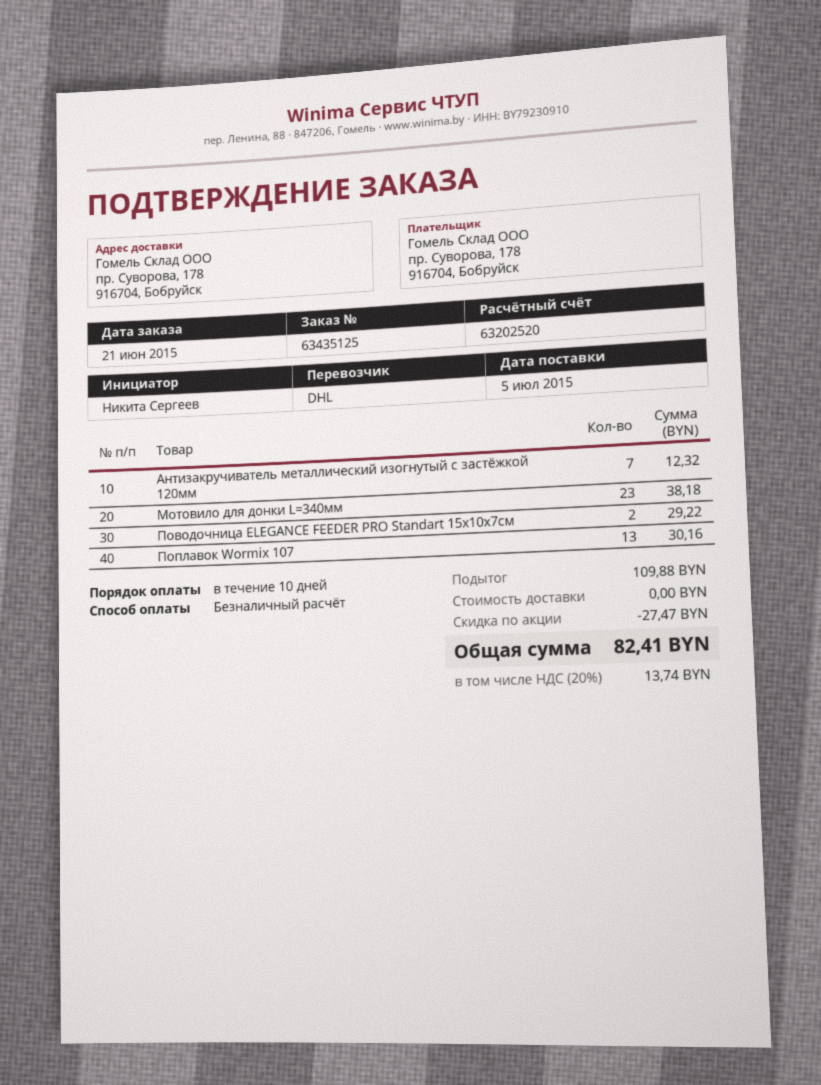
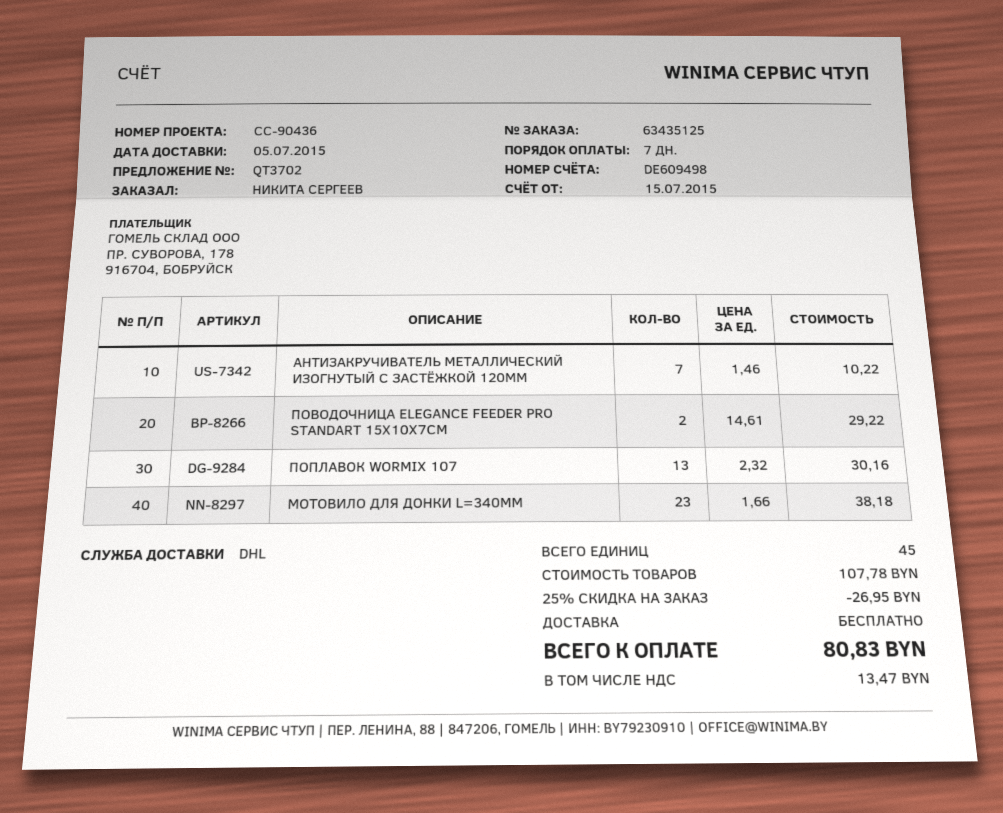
payment terms: 10 days -> 7 days
Антизакручиватель металлический изогнутый с застёжкой 120мм: 7 for 12.32 -> 7 for 10.22
subtotal: 109.88 -> 107.78
discount: 27.47 -> 26.95
tax: 13.74 -> 13.47
total: 82.41 -> 80.83

